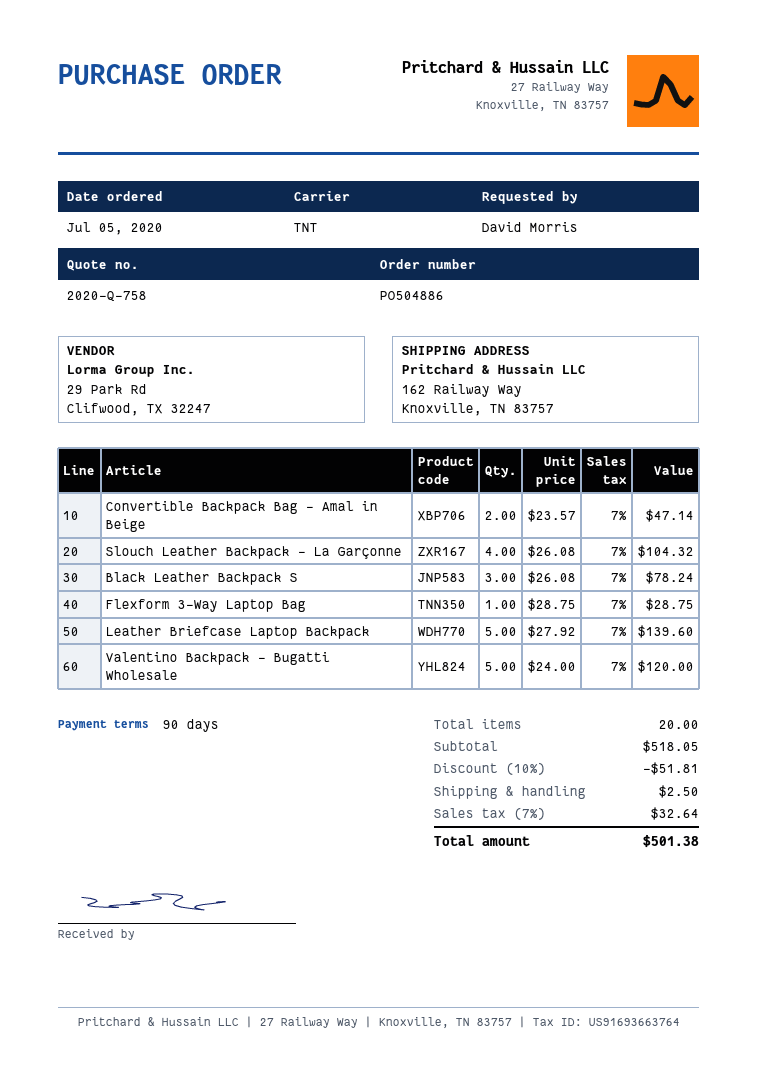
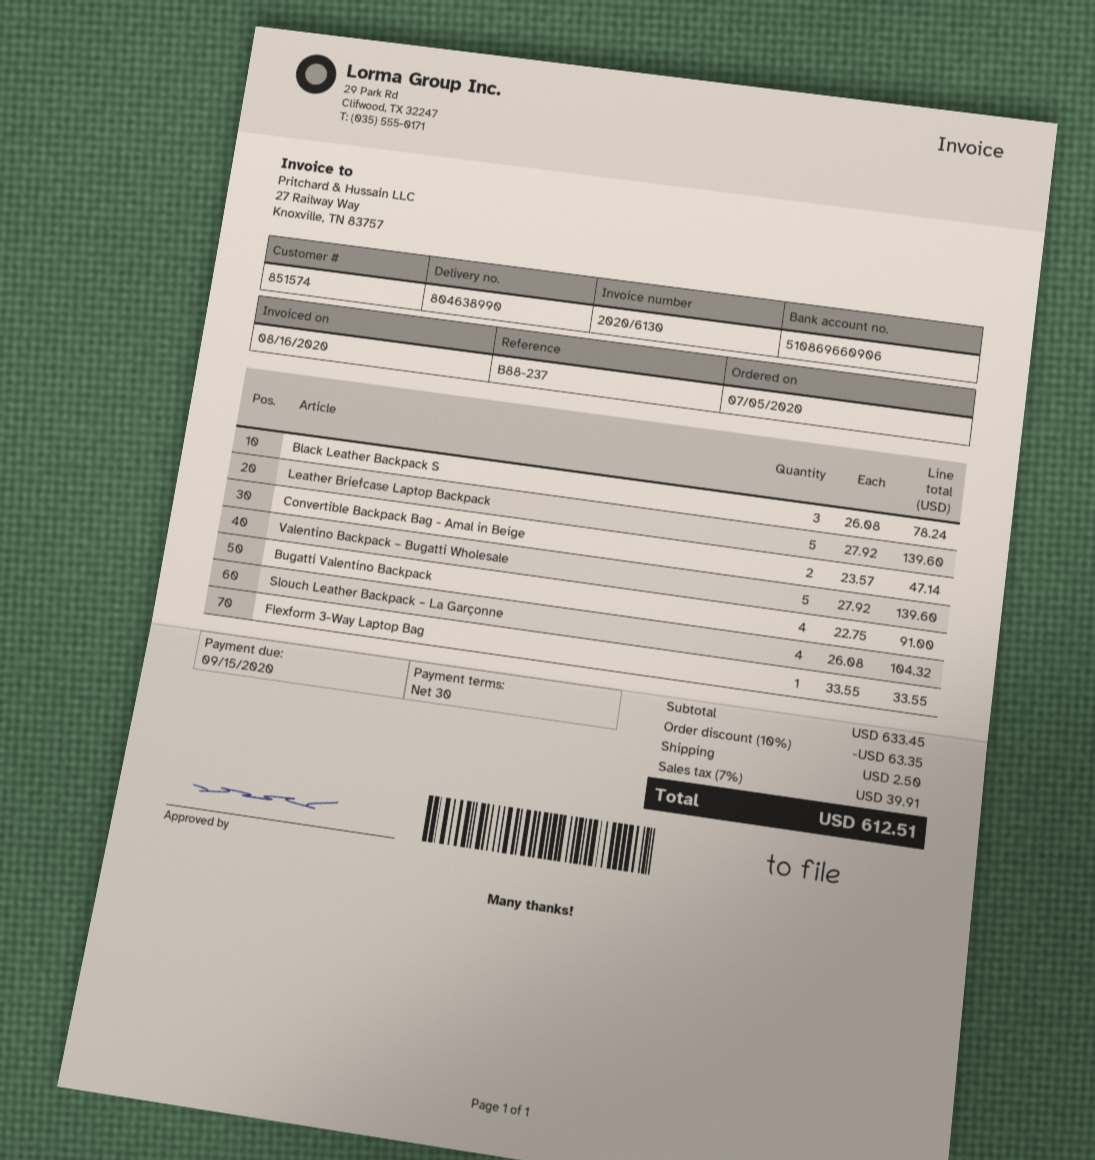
payment terms: 90 days -> 30 days
Flexform 3-Way Laptop Bag: 1 x 28.75 = 28.75 -> 1 x 33.55 = 33.55
Valentino Backpack – Bugatti Wholesale: 5 x 24.00 = 120.00 -> 5 x 27.92 = 139.60
Bugatti Valentino Backpack: none -> 4 x 22.75 = 91.00
subtotal: 518.05 -> 633.45
discount: 10% = 51.81 -> 10% = 63.35
tax: 7% = 32.64 -> 7% = 39.91
total: 501.38 -> 612.51

